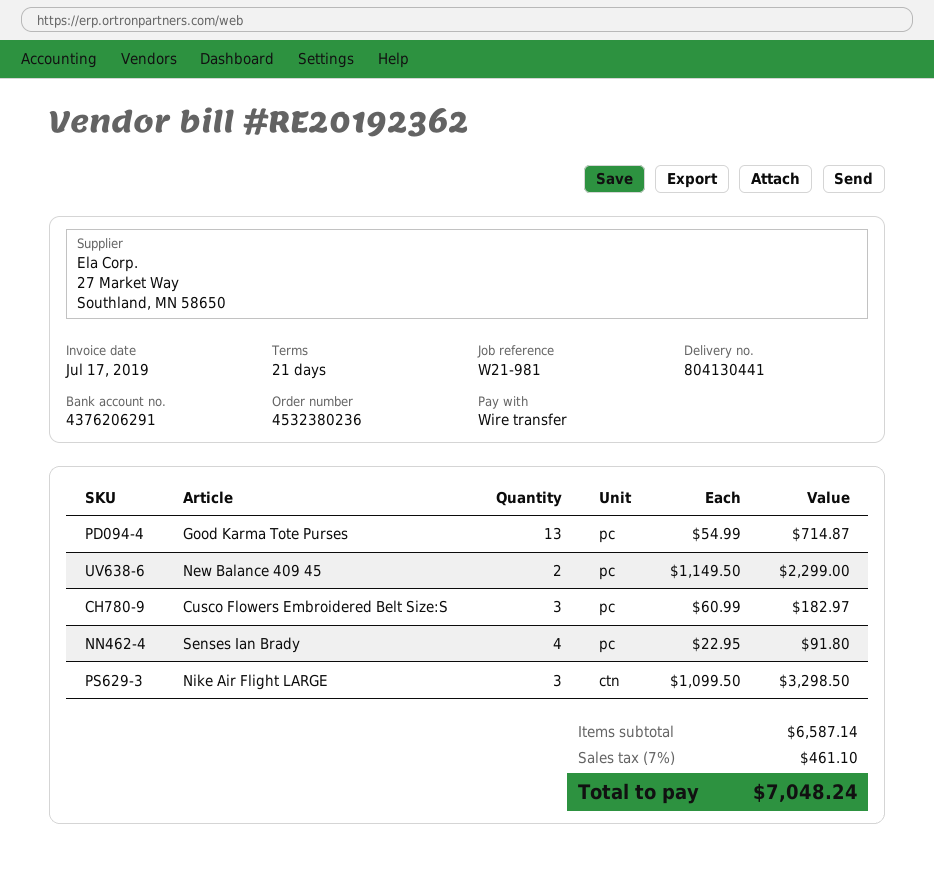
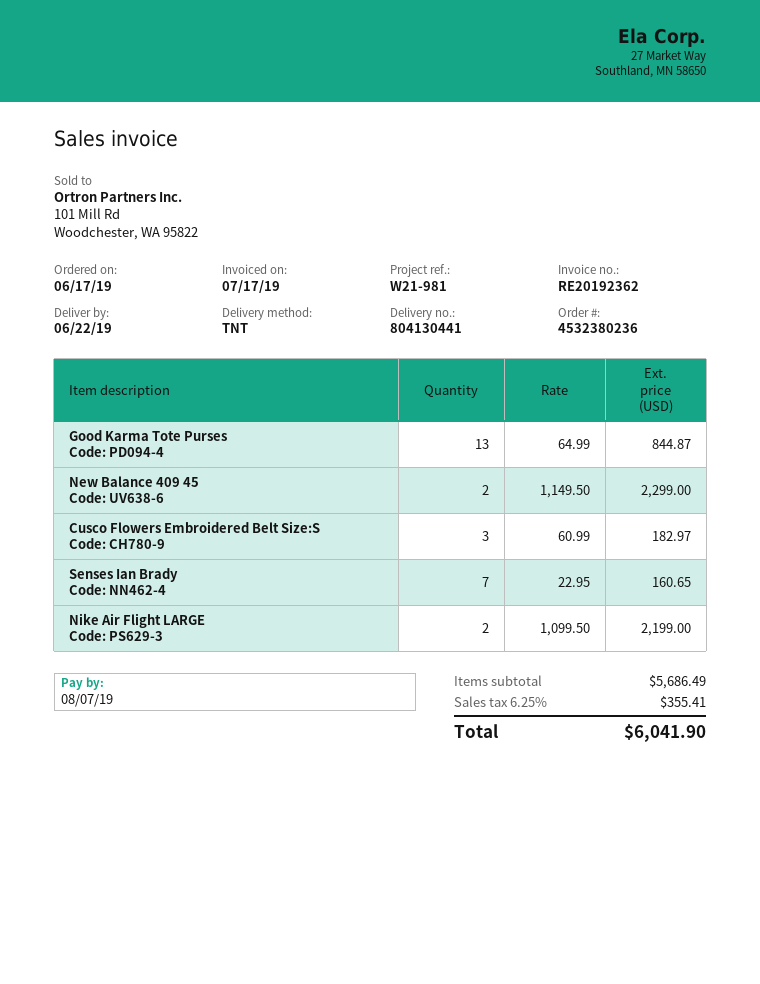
Good Karma Tote Purses: 13 x 54.99 = 714.87 -> 13 x 64.99 = 844.87
Senses Ian Brady: 4 x 22.95 = 91.80 -> 7 x 22.95 = 160.65
Nike Air Flight LARGE: 3 x 1099.50 = 3298.50 -> 2 x 1099.50 = 2199.00
subtotal: 6587.14 -> 5686.49
tax: 7% = 461.10 -> 6.25% = 355.41
total: 7048.24 -> 6041.90

